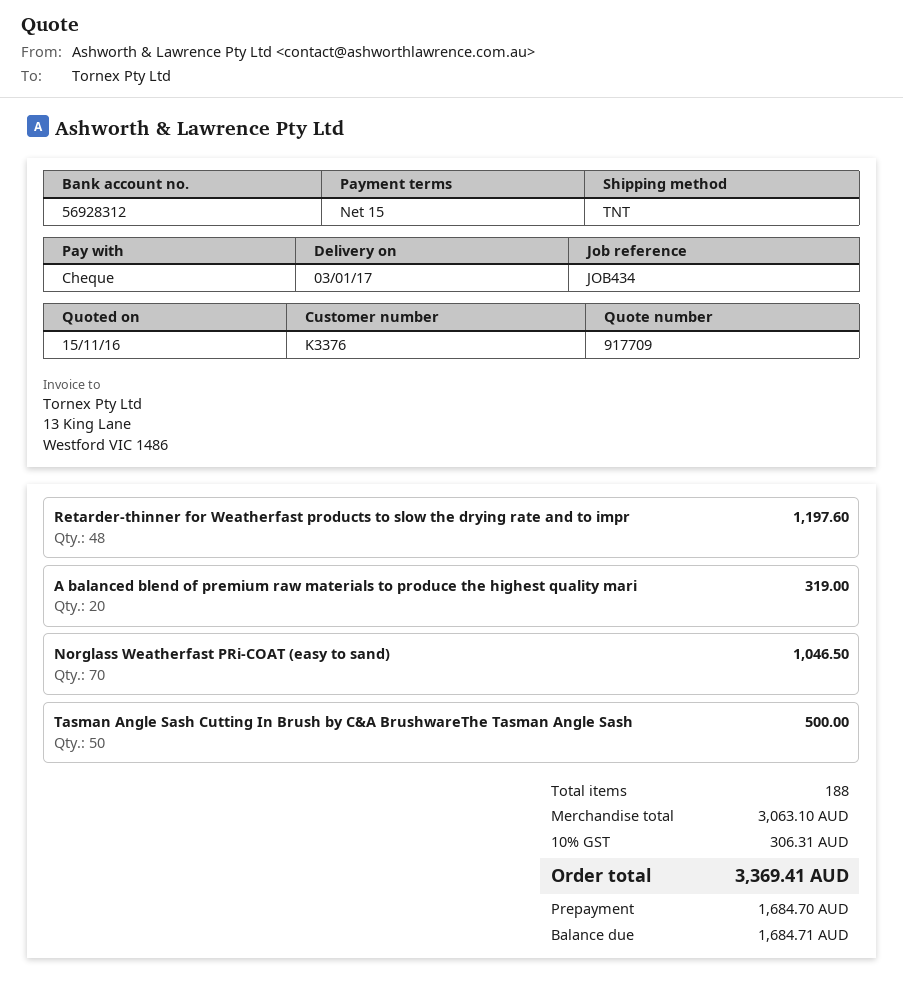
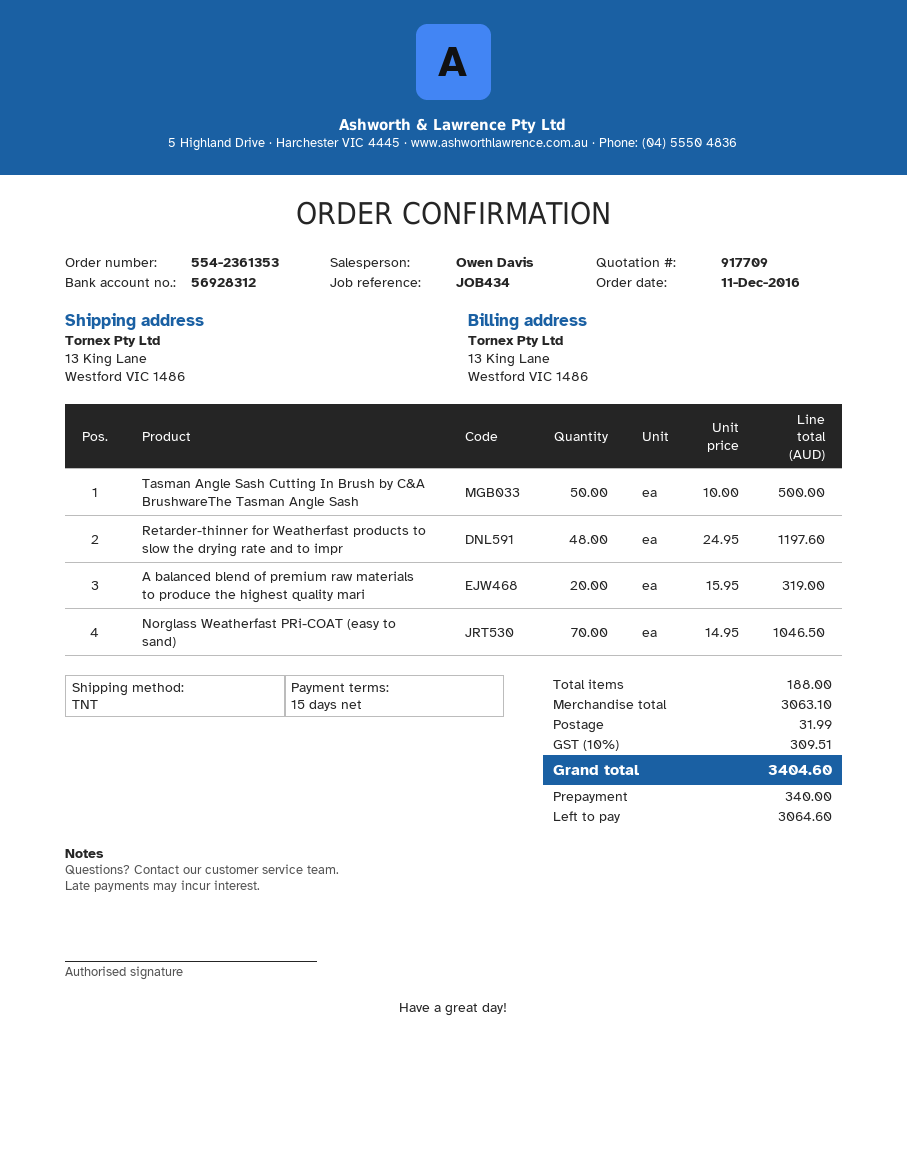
shipping: none -> 31.99
tax: 10% = 306.31 -> 10% = 309.51
total: 3369.41 -> 3404.60
deposit: 1684.70 -> 340.00
balance: 1684.71 -> 3064.60

